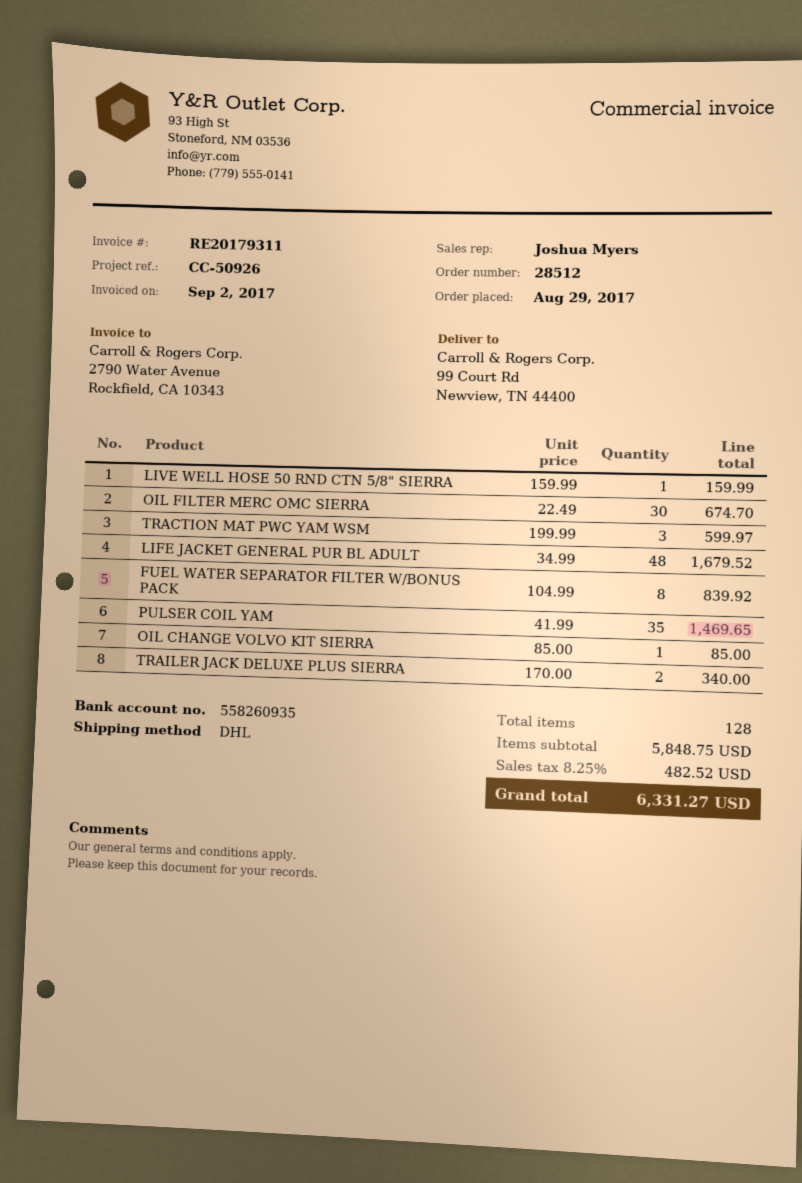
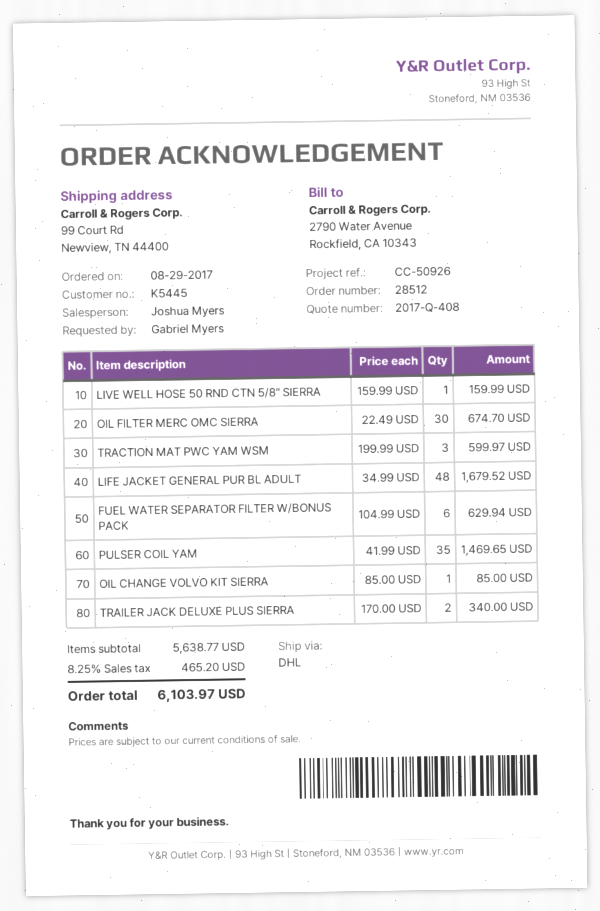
FUEL WATER SEPARATOR FILTER W/BONUS PACK: 8 x 104.99 = 839.92 -> 6 x 104.99 = 629.94
subtotal: 5848.75 -> 5638.77
tax: 8.25% = 482.52 -> 8.25% = 465.20
total: 6331.27 -> 6103.97

